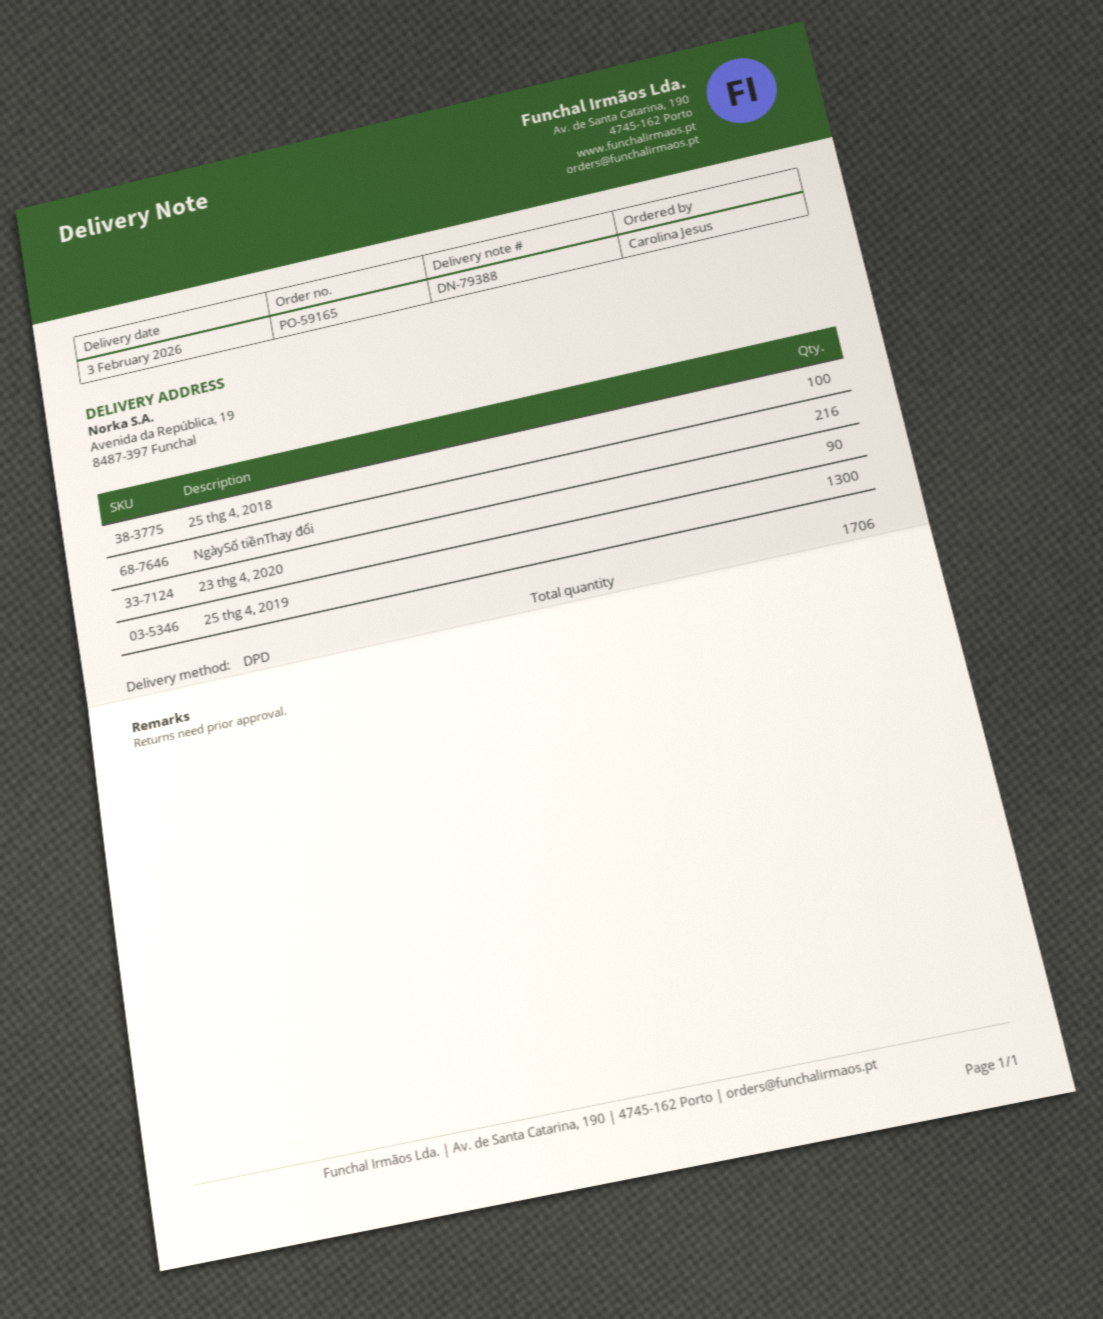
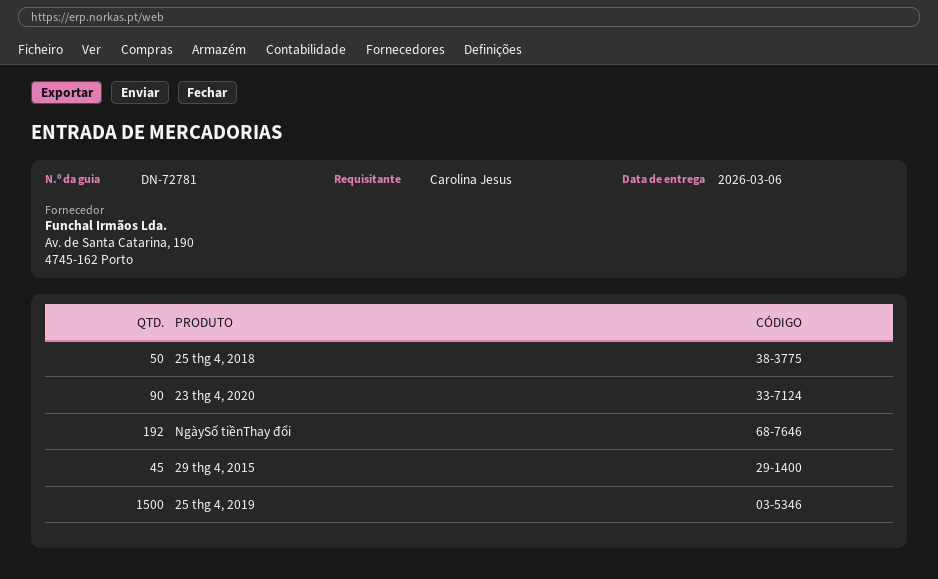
delivery note number: DN-79388 -> DN-72781
delivery date: 2026-02-03 -> 2026-03-06
25 thg 4, 2018: 100 -> 50
NgàySố tiềnThay đổi: 216 -> 192
25 thg 4, 2019: 1300 -> 1500
29 thg 4, 2015: none -> 45

